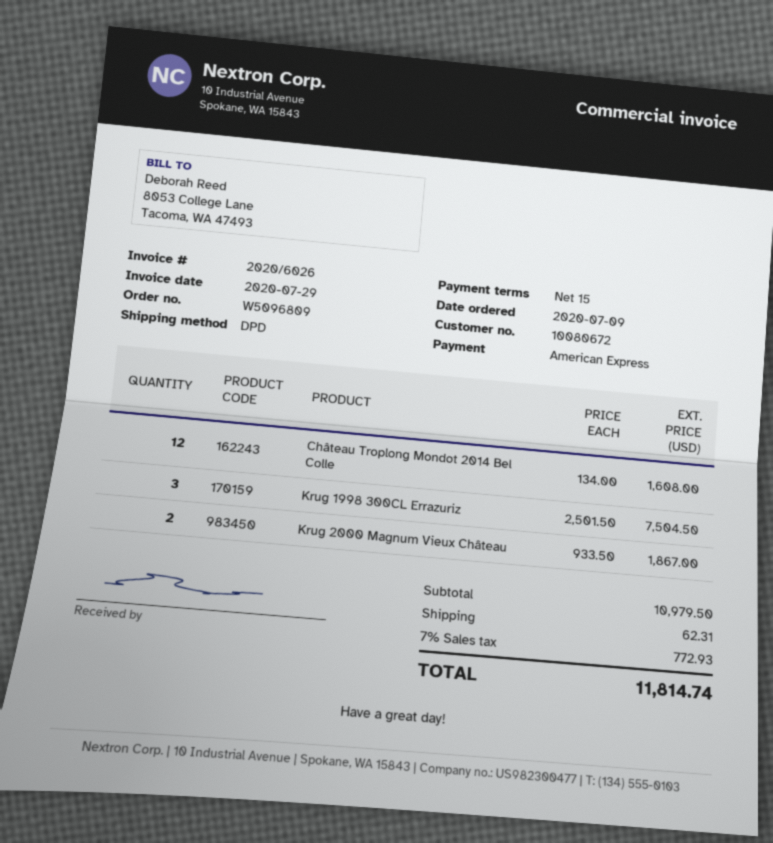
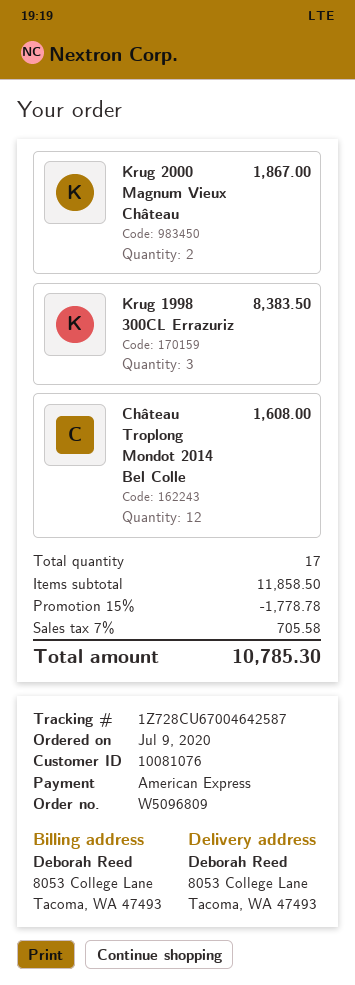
customer number: 10080672 -> 10081076
Krug 1998 300CL Errazuriz: 3 for 7504.50 -> 3 for 8383.50
subtotal: 10979.50 -> 11858.50
discount: none -> 15% = 1778.78
shipping: 62.31 -> none
tax: 7% = 772.93 -> 7% = 705.58
total: 11814.74 -> 10785.30

